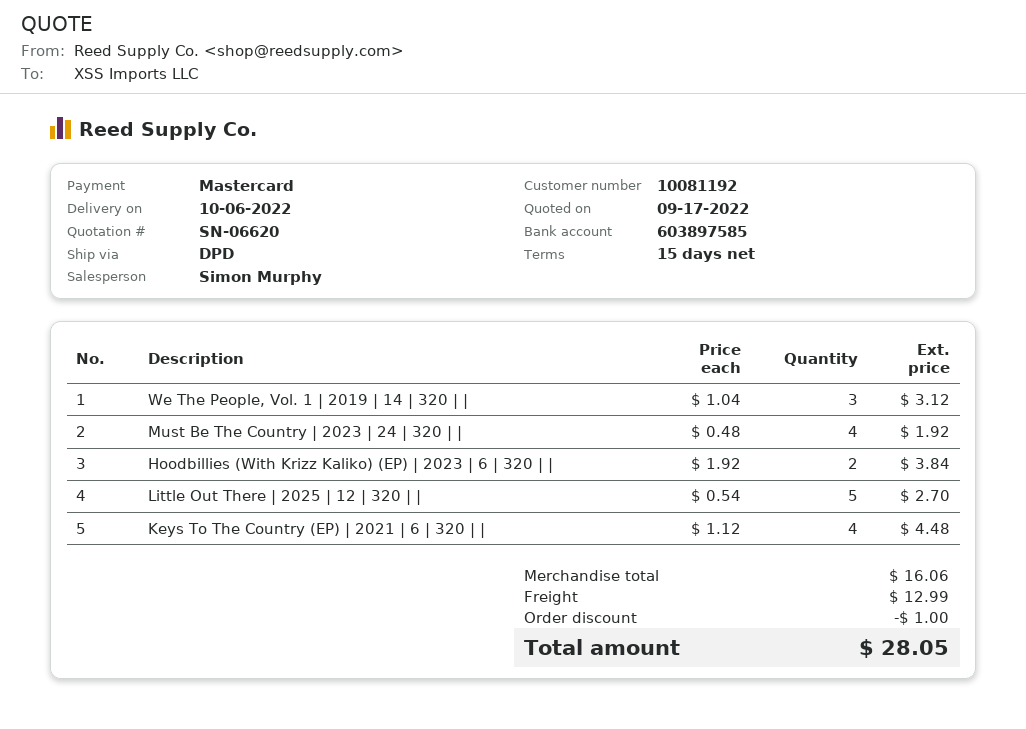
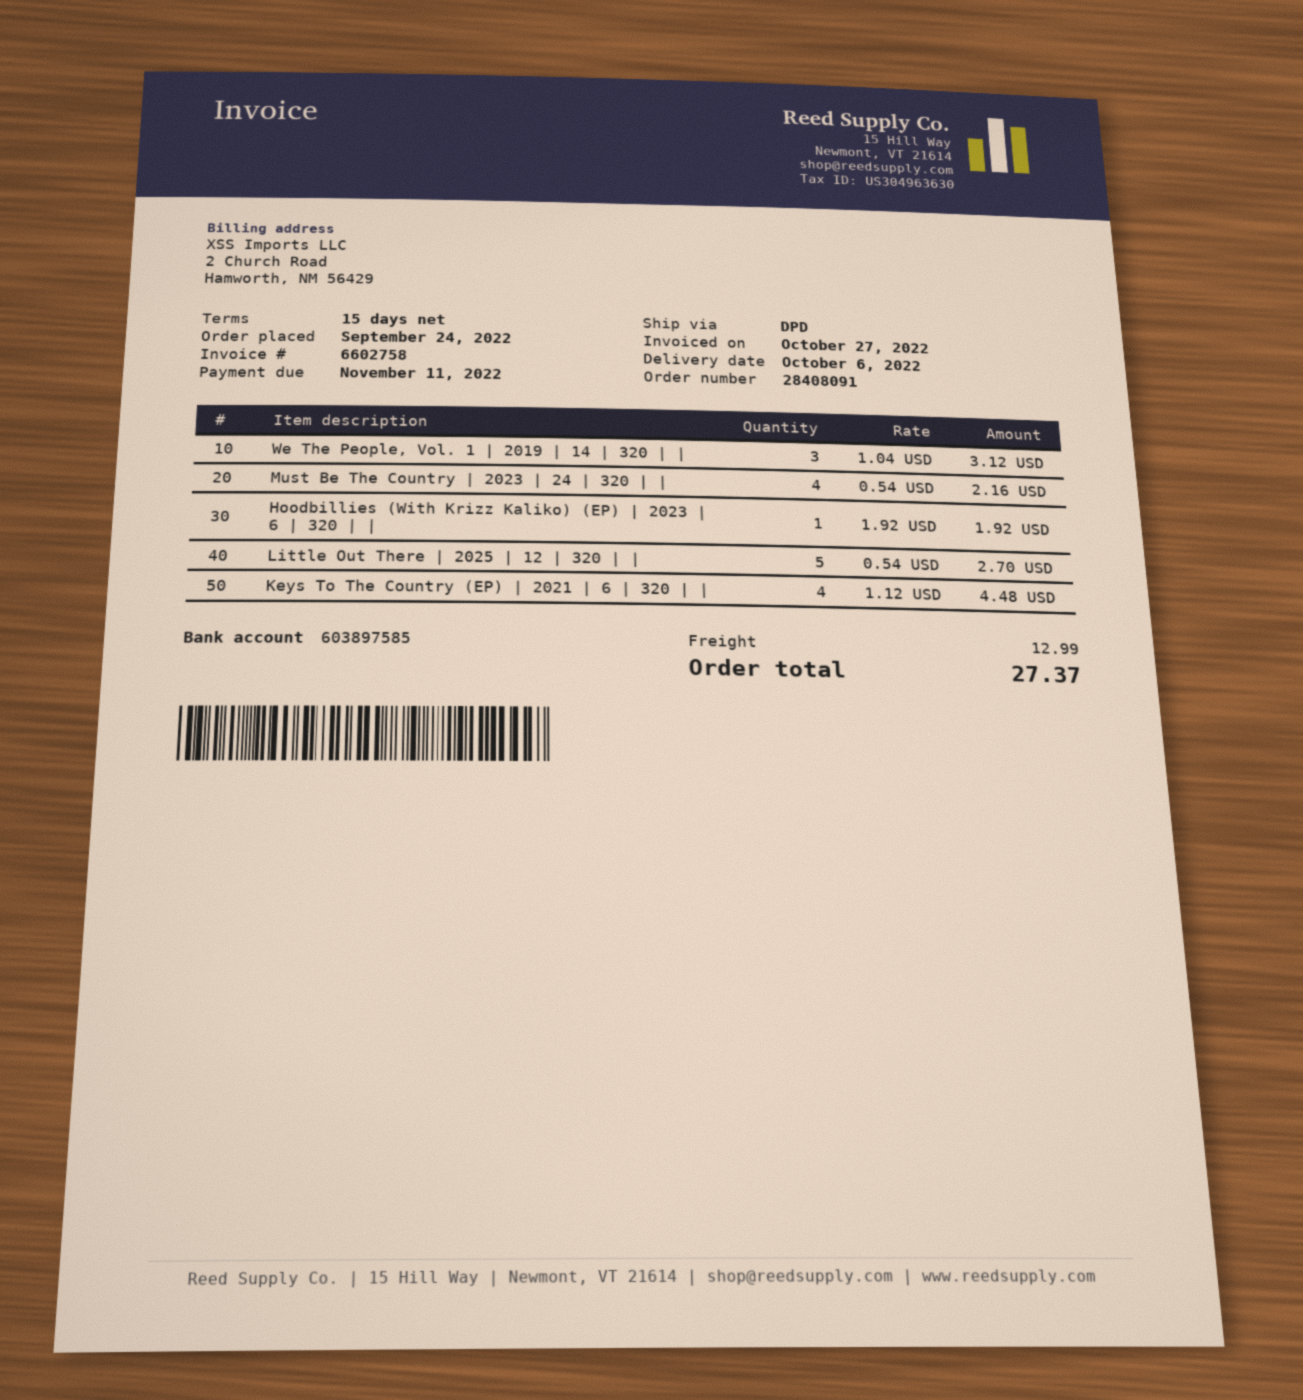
Must Be The Country | 2023 | 24 | 320 | |: 4 x 0.48 = 1.92 -> 4 x 0.54 = 2.16
Hoodbillies (With Krizz Kaliko) (EP) | 2023 | 6 | 320 | |: 2 x 1.92 = 3.84 -> 1 x 1.92 = 1.92
discount: 1.00 -> none
total: 28.05 -> 27.37

